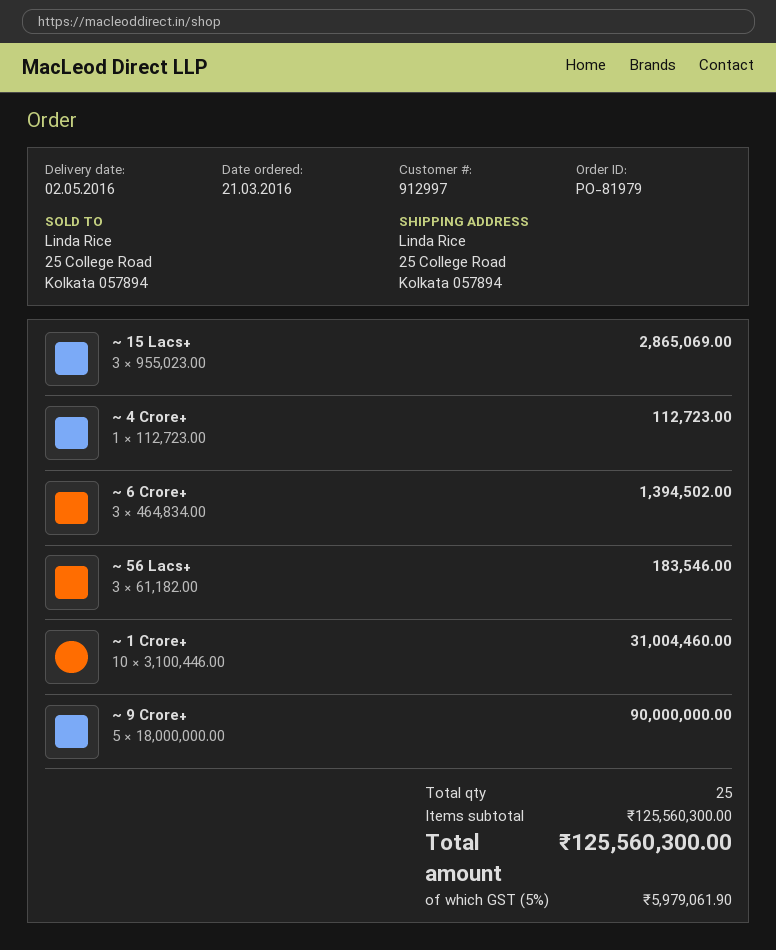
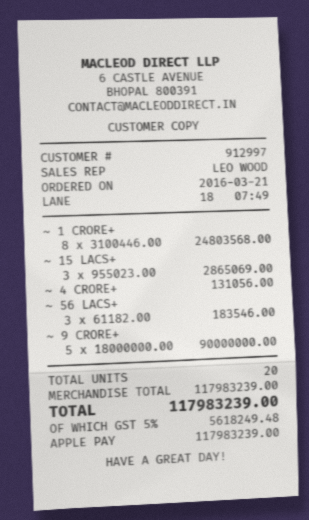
~ 4 Crore+: 1 x 112723.00 = 112723.00 -> 1 x 131056.00 = 131056.00
~ 6 Crore+: 3 x 464834.00 = 1394502.00 -> none
~ 1 Crore+: 10 x 3100446.00 = 31004460.00 -> 8 x 3100446.00 = 24803568.00
total quantity: 25 -> 20
subtotal: 125560300.00 -> 117983239.00
tax: 5% = 5979061.90 -> 5% = 5618249.48
total: 125560300.00 -> 117983239.00

